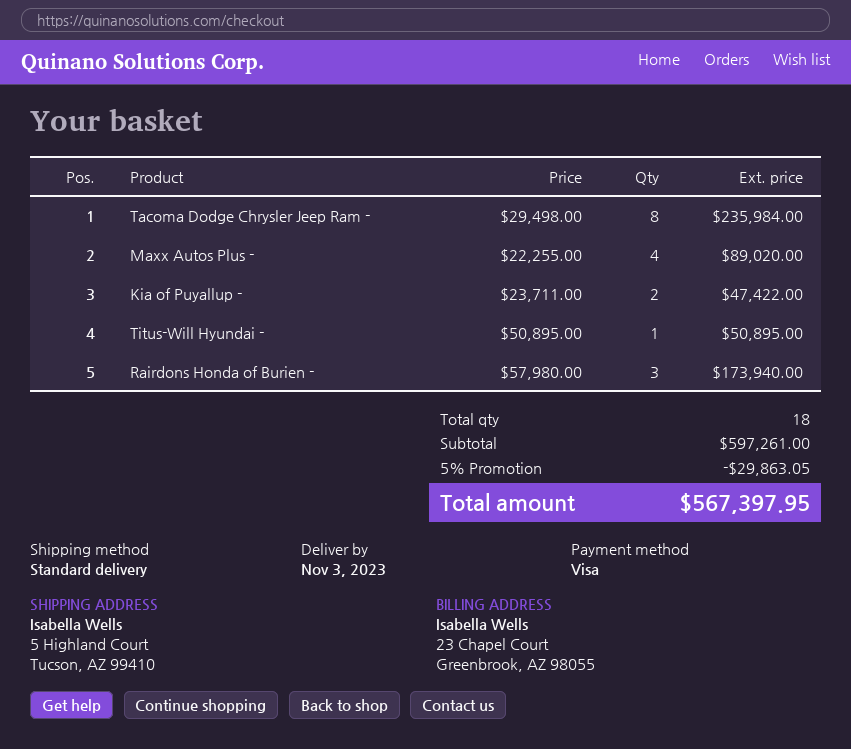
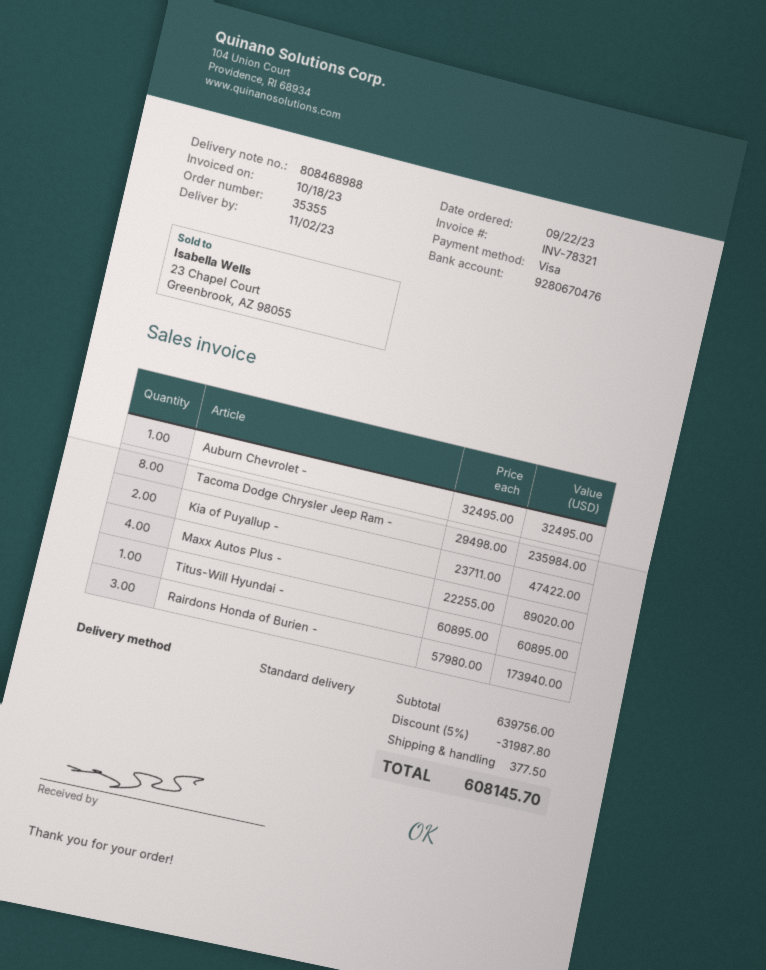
delivery date: 2023-11-03 -> 2023-11-02
Titus-Will Hyundai -: 1 x 50895.00 = 50895.00 -> 1 x 60895.00 = 60895.00
Auburn Chevrolet -: none -> 1 x 32495.00 = 32495.00
subtotal: 597261.00 -> 639756.00
discount: 5% = 29863.05 -> 5% = 31987.80
shipping: none -> 377.50
total: 567397.95 -> 608145.70

